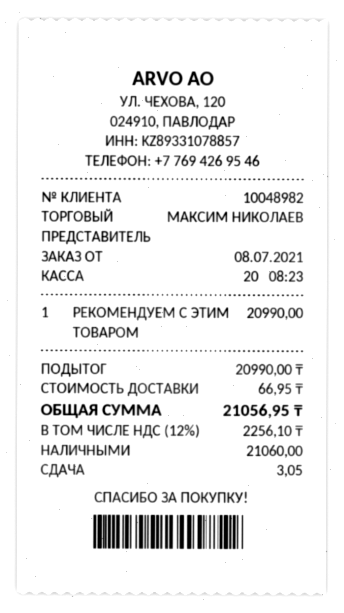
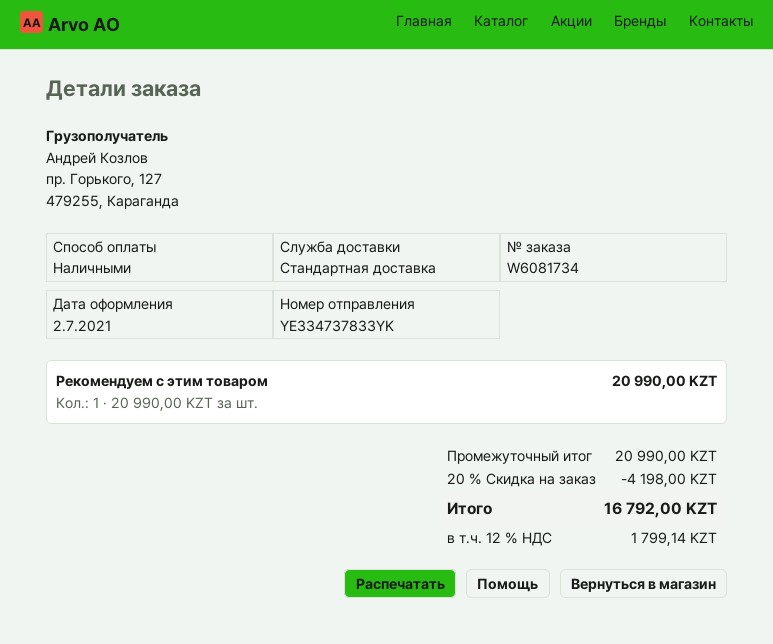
order date: 2021-07-08 -> 2021-07-02
discount: none -> 20% = 4198.00
shipping: 66.95 -> none
tax: 12% = 2256.10 -> 12% = 1799.14
total: 21056.95 -> 16792.00

